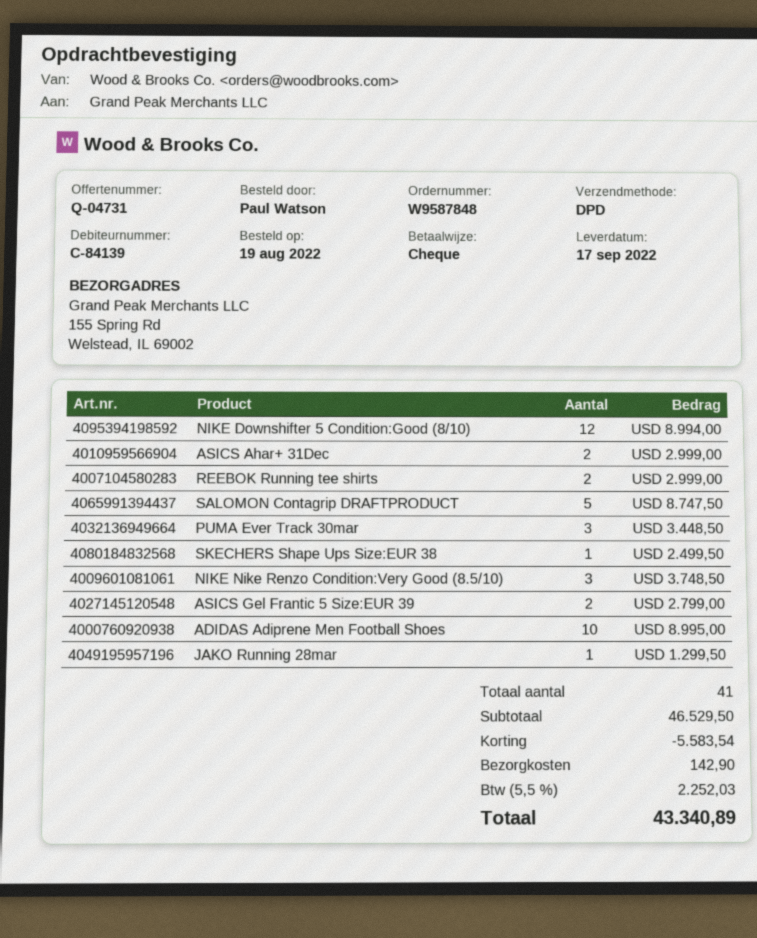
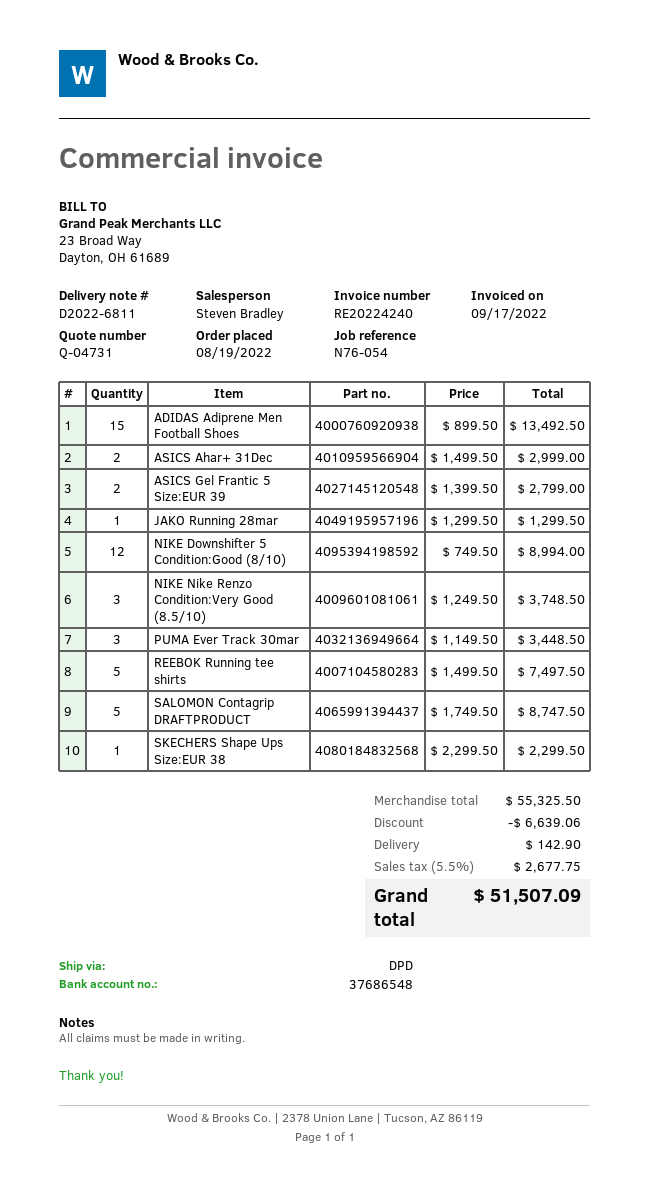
REEBOK Running tee shirts: 2 for 2999.00 -> 5 for 7497.50
SKECHERS Shape Ups Size:EUR 38: 1 for 2499.50 -> 1 for 2299.50
ADIDAS Adiprene Men Football Shoes: 10 for 8995.00 -> 15 for 13492.50
subtotal: 46529.50 -> 55325.50
discount: 5583.54 -> 6639.06
tax: 5.5% = 2252.03 -> 5.5% = 2677.75
total: 43340.89 -> 51507.09

